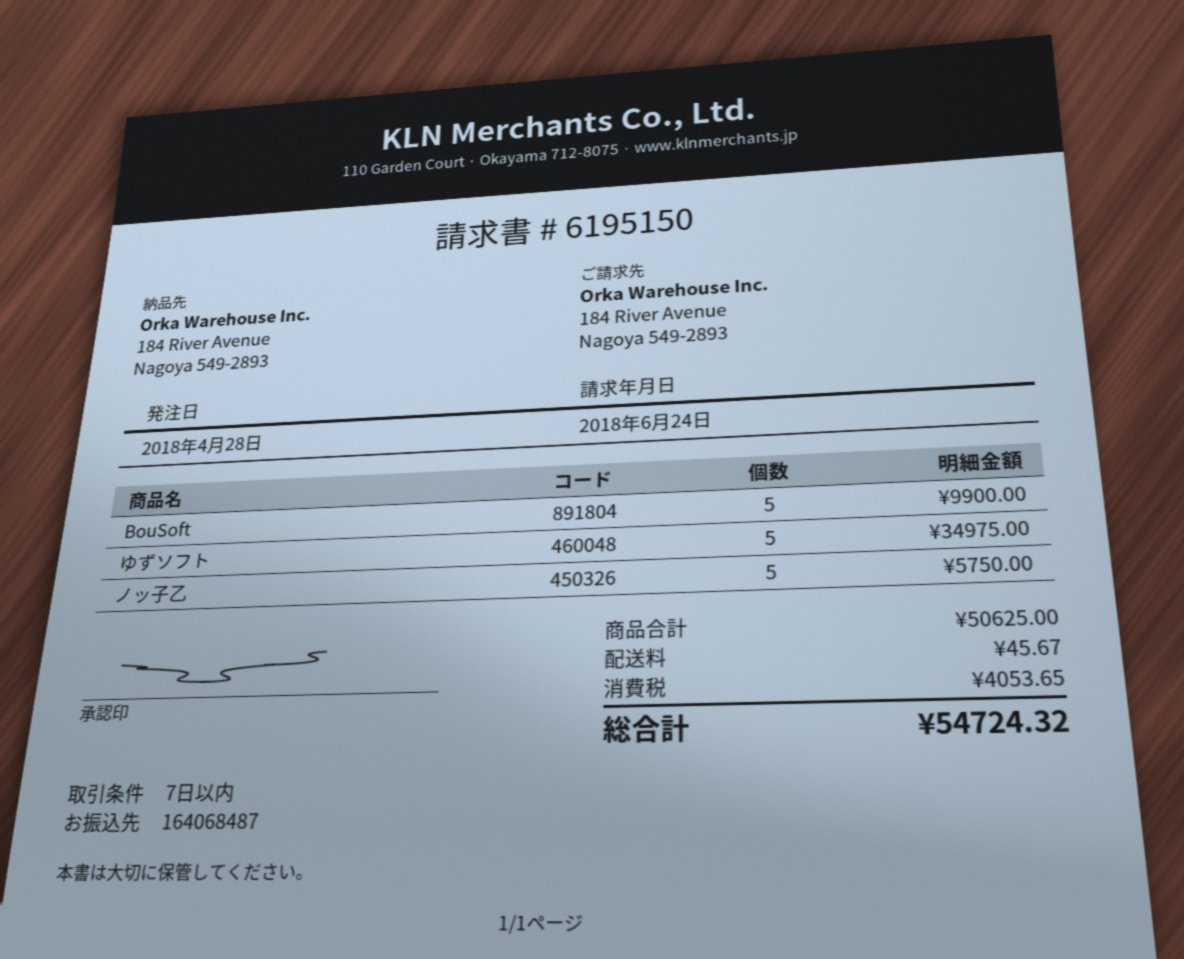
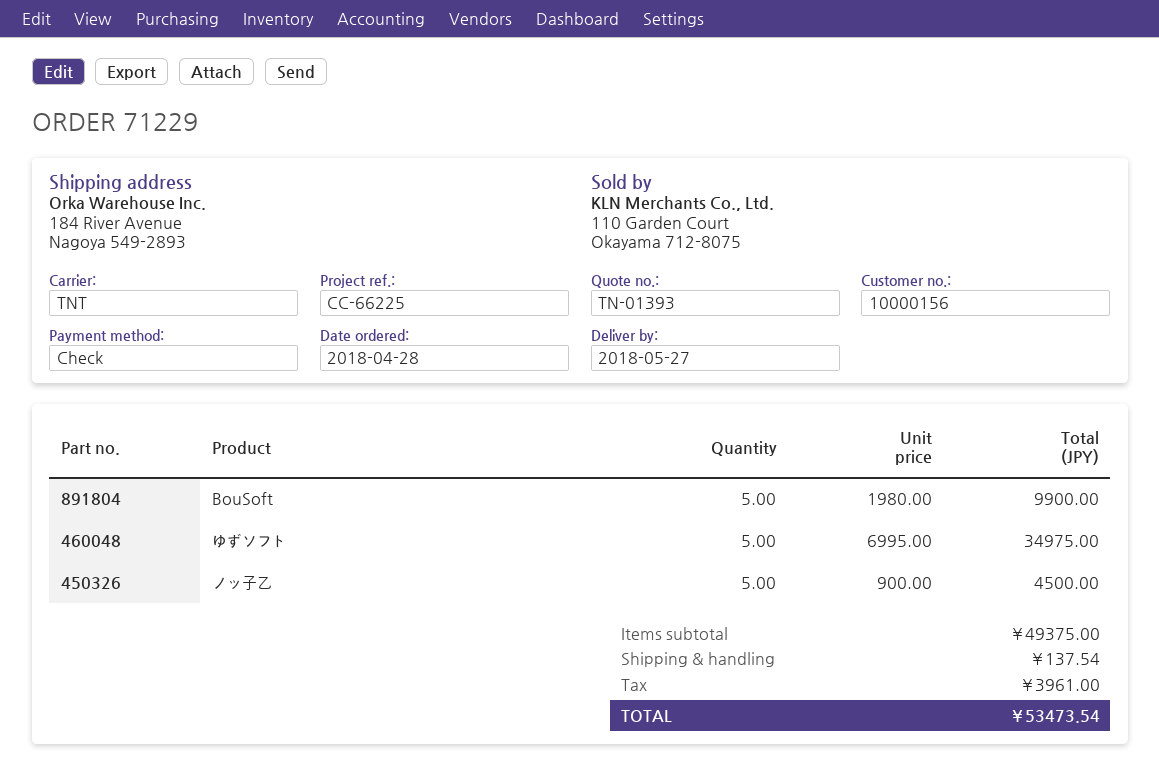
ノッ子乙: 5 for 5750.00 -> 5 for 4500.00
subtotal: 50625.00 -> 49375.00
shipping: 45.67 -> 137.54
tax: 4053.65 -> 3961.00
total: 54724.32 -> 53473.54

